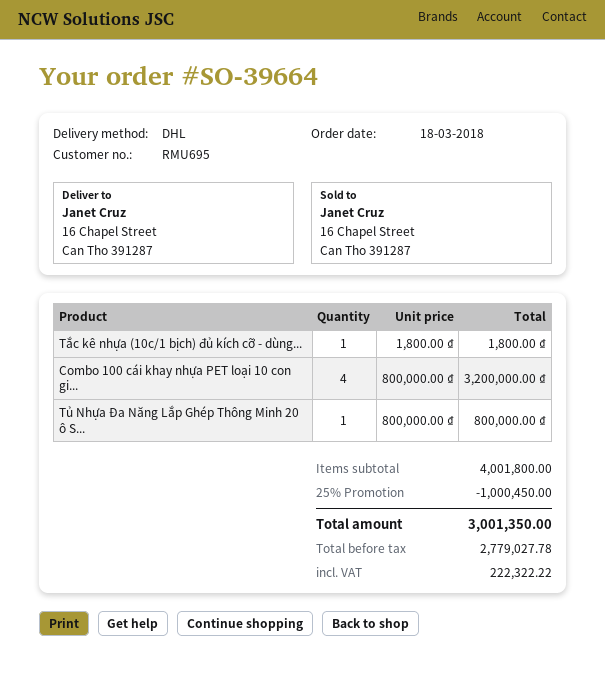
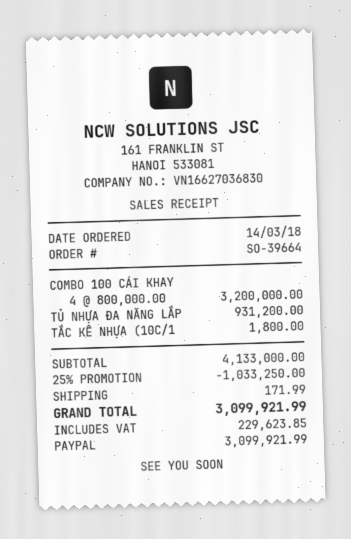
order date: 2018-03-18 -> 2018-03-14
Tủ Nhựa Đa Năng Lắp Ghép Thông Minh 20 ô S...: 1 x 800000.00 = 800000.00 -> 1 x 931200.00 = 931200.00
subtotal: 4001800.00 -> 4133000.00
discount: 25% = 1000450.00 -> 25% = 1033250.00
shipping: none -> 171.99
tax: 222322.22 -> 229623.85
total: 3001350.00 -> 3099921.99

